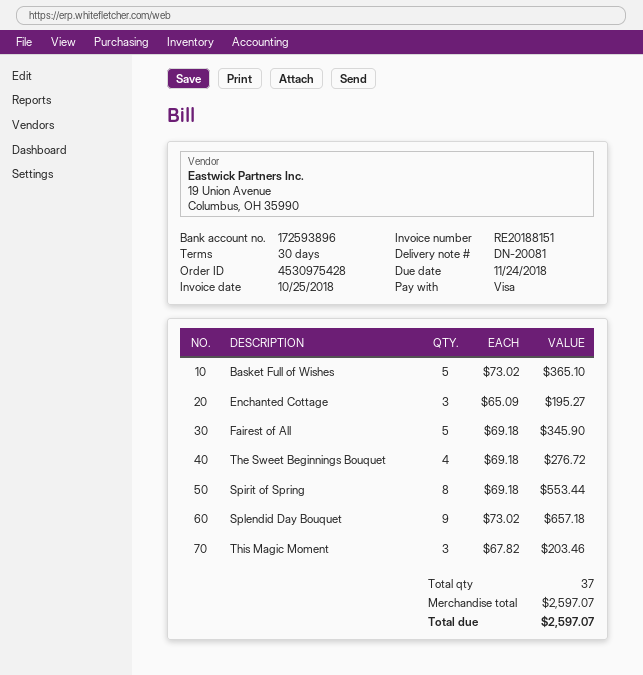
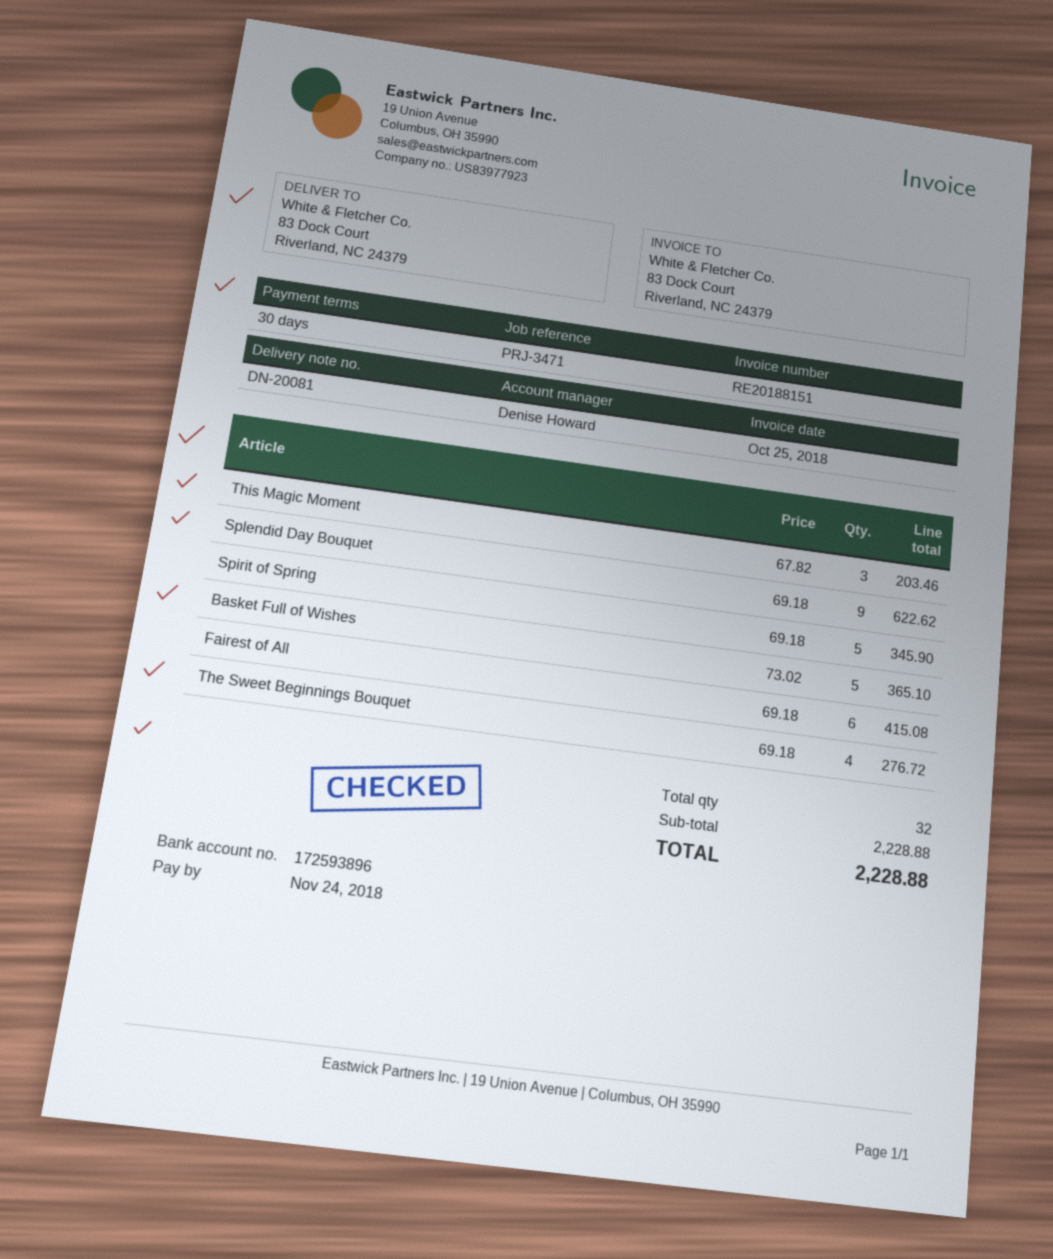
Enchanted Cottage: 3 x 65.09 = 195.27 -> none
Fairest of All: 5 x 69.18 = 345.90 -> 6 x 69.18 = 415.08
Spirit of Spring: 8 x 69.18 = 553.44 -> 5 x 69.18 = 345.90
Splendid Day Bouquet: 9 x 73.02 = 657.18 -> 9 x 69.18 = 622.62
total quantity: 37 -> 32
subtotal: 2597.07 -> 2228.88
total: 2597.07 -> 2228.88

